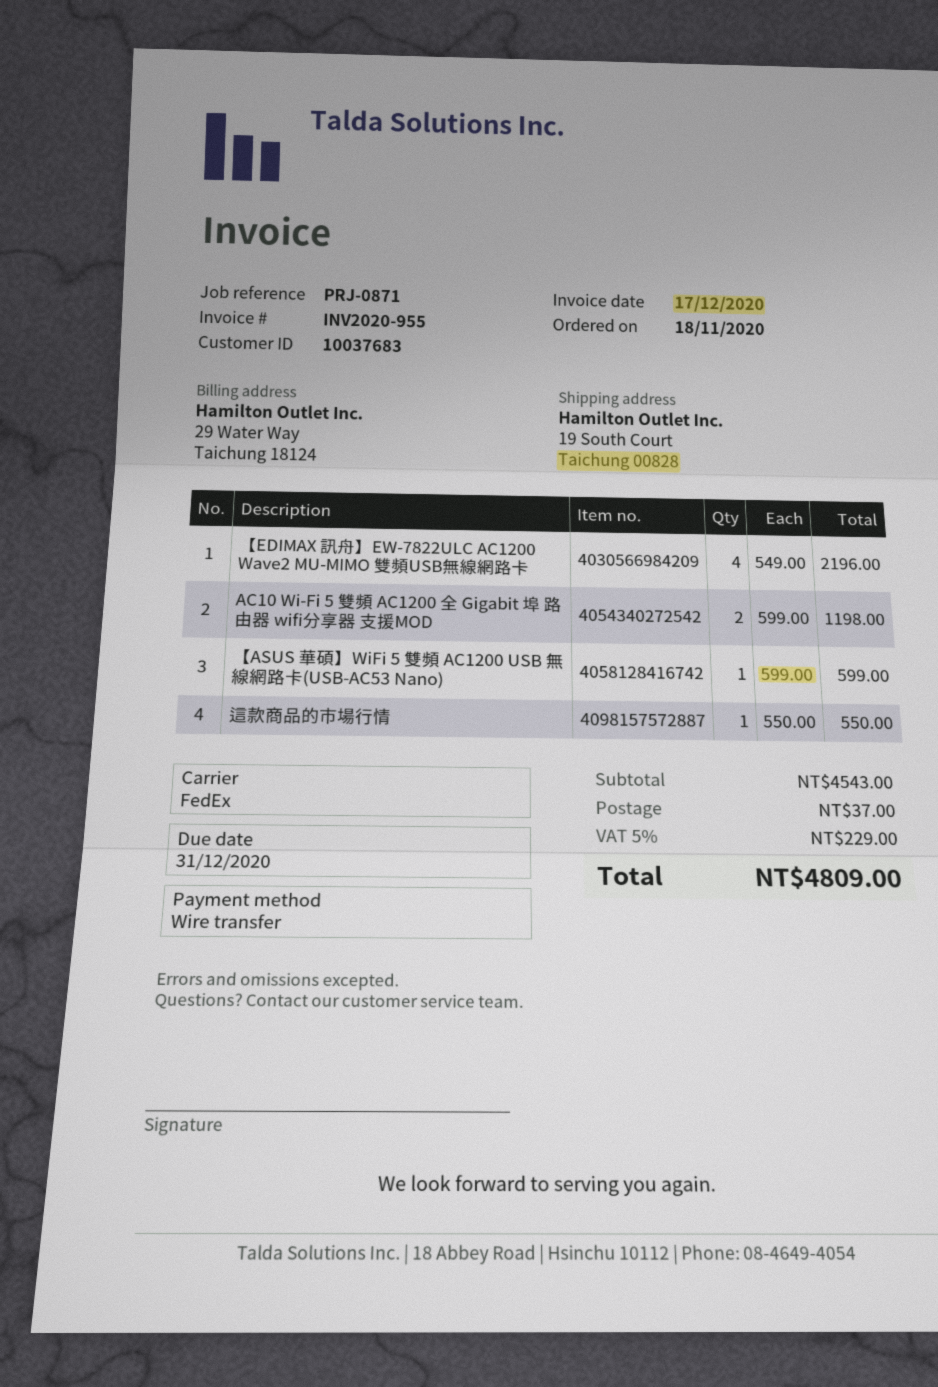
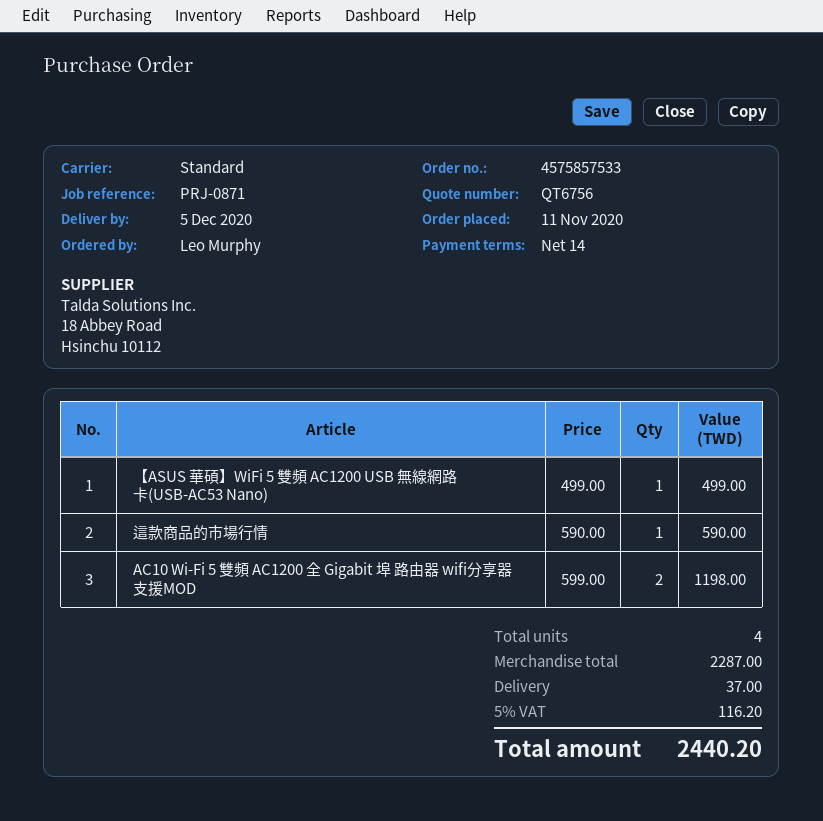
order date: 2020-11-18 -> 2020-11-11
shipping method: FedEx -> standard
【EDIMAX 訊舟】EW-7822ULC AC1200 Wave2 MU-MIMO 雙頻USB無線網路卡: 4 x 549.00 = 2196.00 -> none
【ASUS 華碩】WiFi 5 雙頻 AC1200 USB 無線網路卡(USB-AC53 Nano): 1 x 599.00 = 599.00 -> 1 x 499.00 = 499.00
這款商品的市場行情: 1 x 550.00 = 550.00 -> 1 x 590.00 = 590.00
subtotal: 4543.00 -> 2287.00
tax: 5% = 229.00 -> 5% = 116.20
total: 4809.00 -> 2440.20

